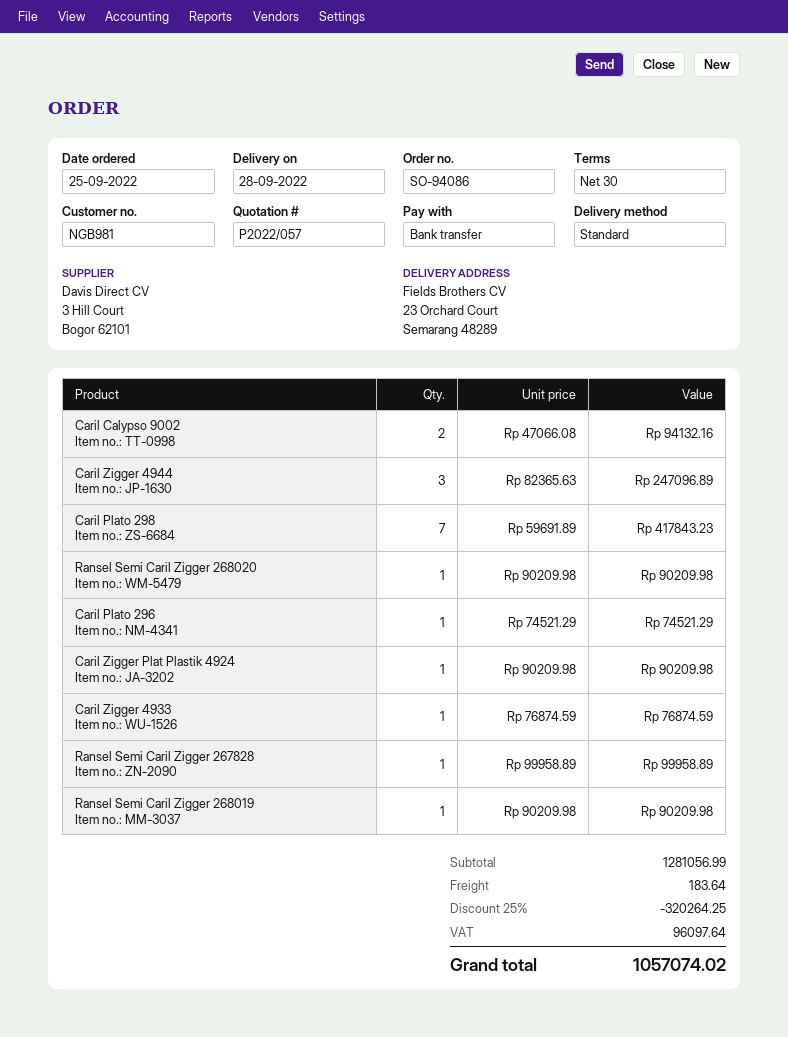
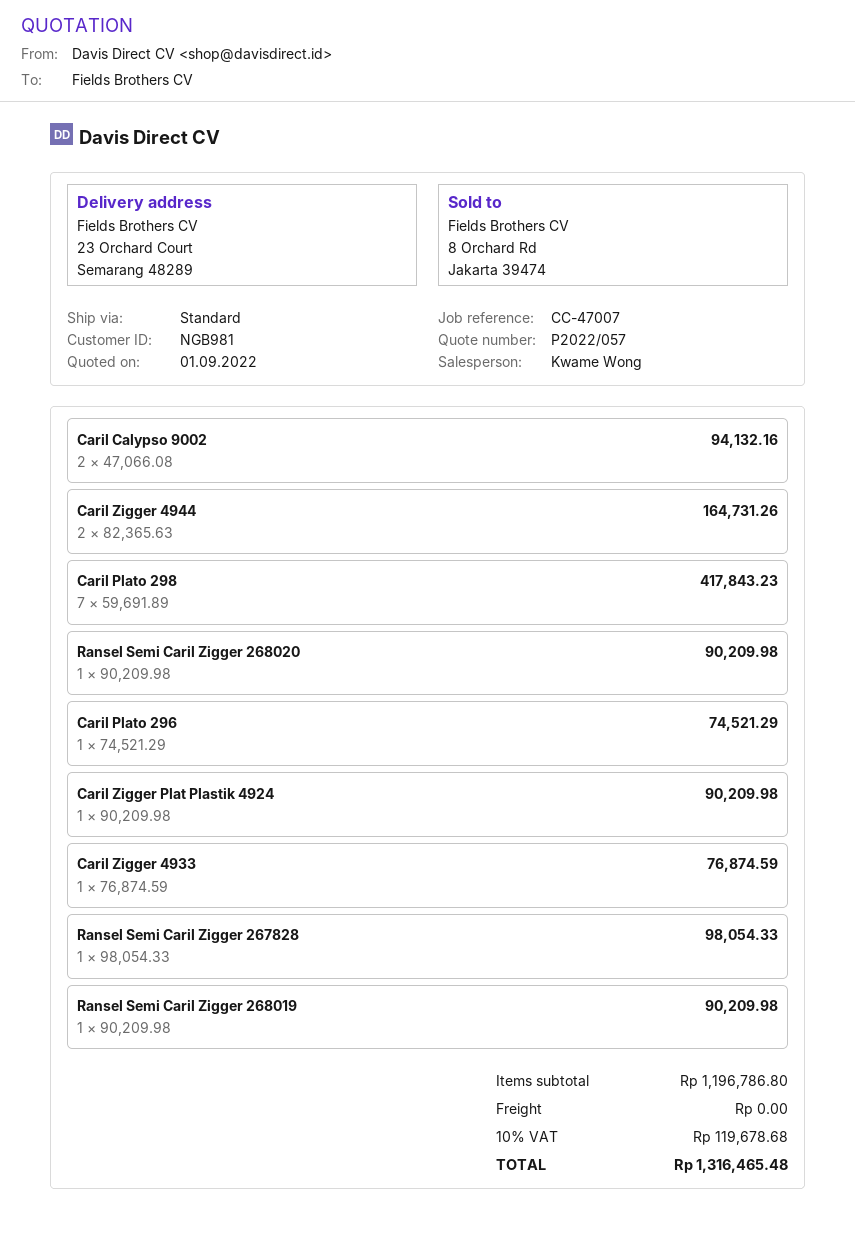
Caril Zigger 4944: 3 x 82365.63 = 247096.89 -> 2 x 82365.63 = 164731.26
Ransel Semi Caril Zigger 267828: 1 x 99958.89 = 99958.89 -> 1 x 98054.33 = 98054.33
subtotal: 1281056.99 -> 1196786.80
discount: 25% = 320264.25 -> none
shipping: 183.64 -> 0.00
tax: 96097.64 -> 119678.68
total: 1057074.02 -> 1316465.48

